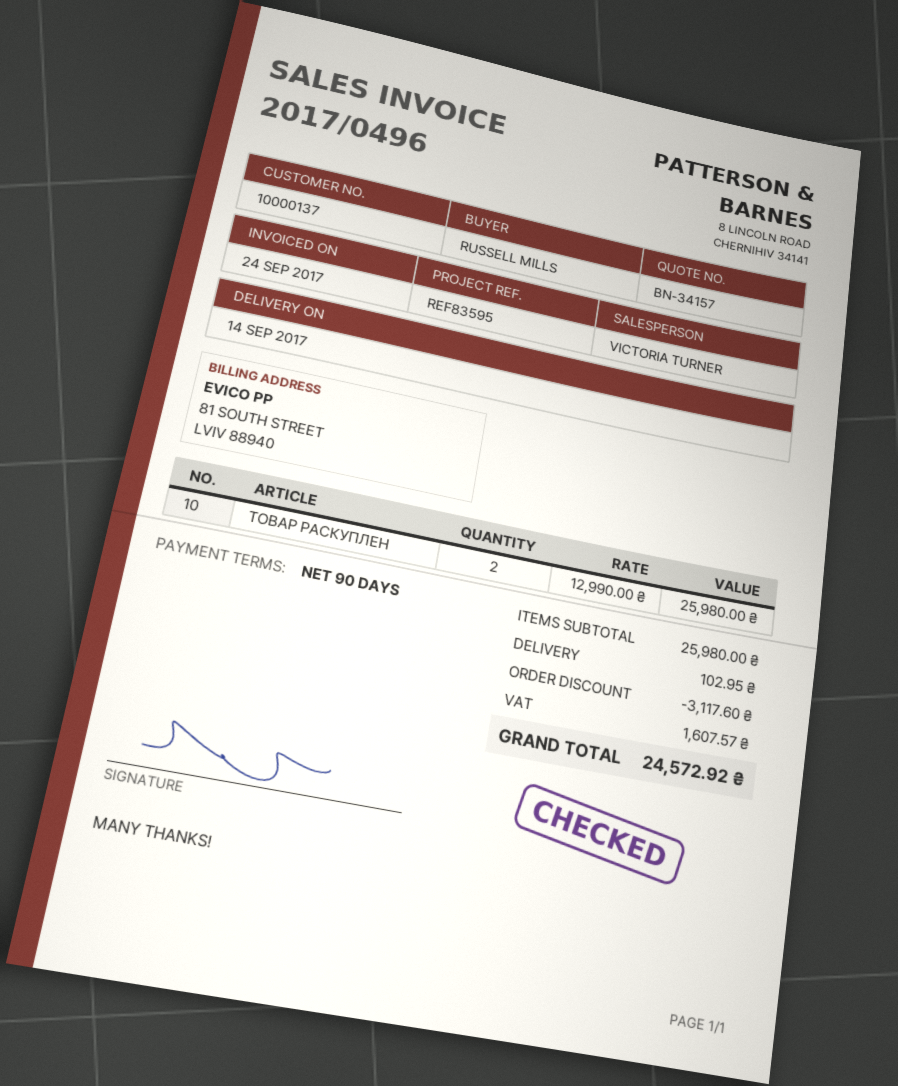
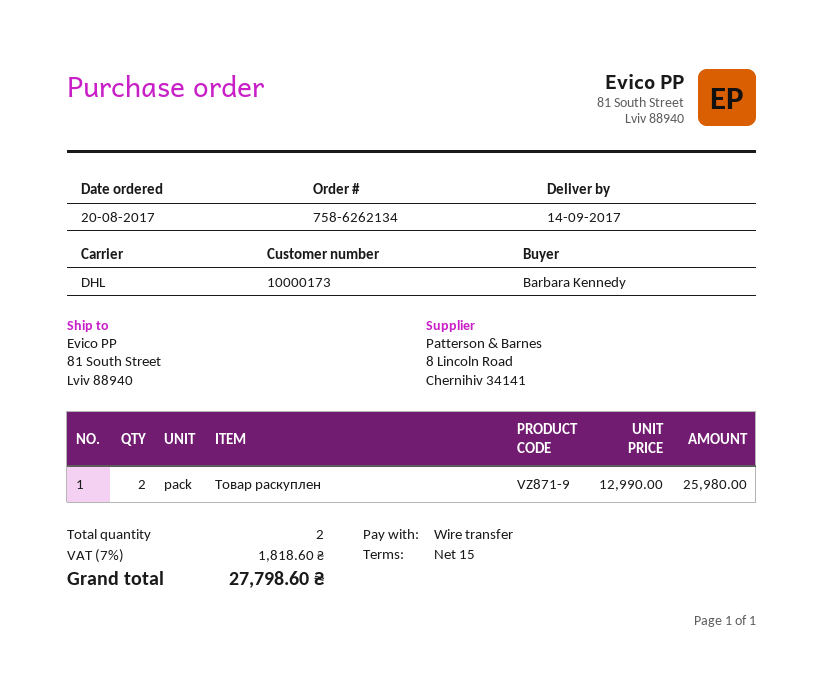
payment terms: 90 days -> 15 days
customer number: 10000137 -> 10000173
ordered by: RUSSELL MILLS -> Barbara Kennedy
discount: 3117.60 -> none
shipping: 102.95 -> none
tax: 1607.57 -> 1818.60
total: 24572.92 -> 27798.60

